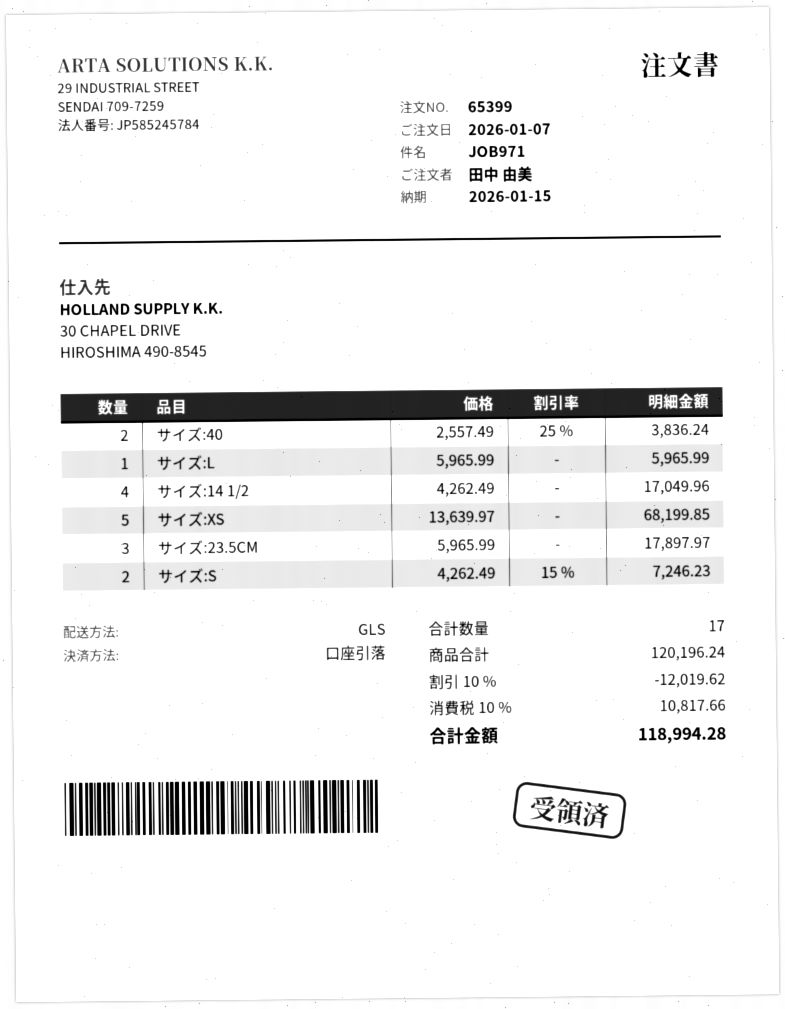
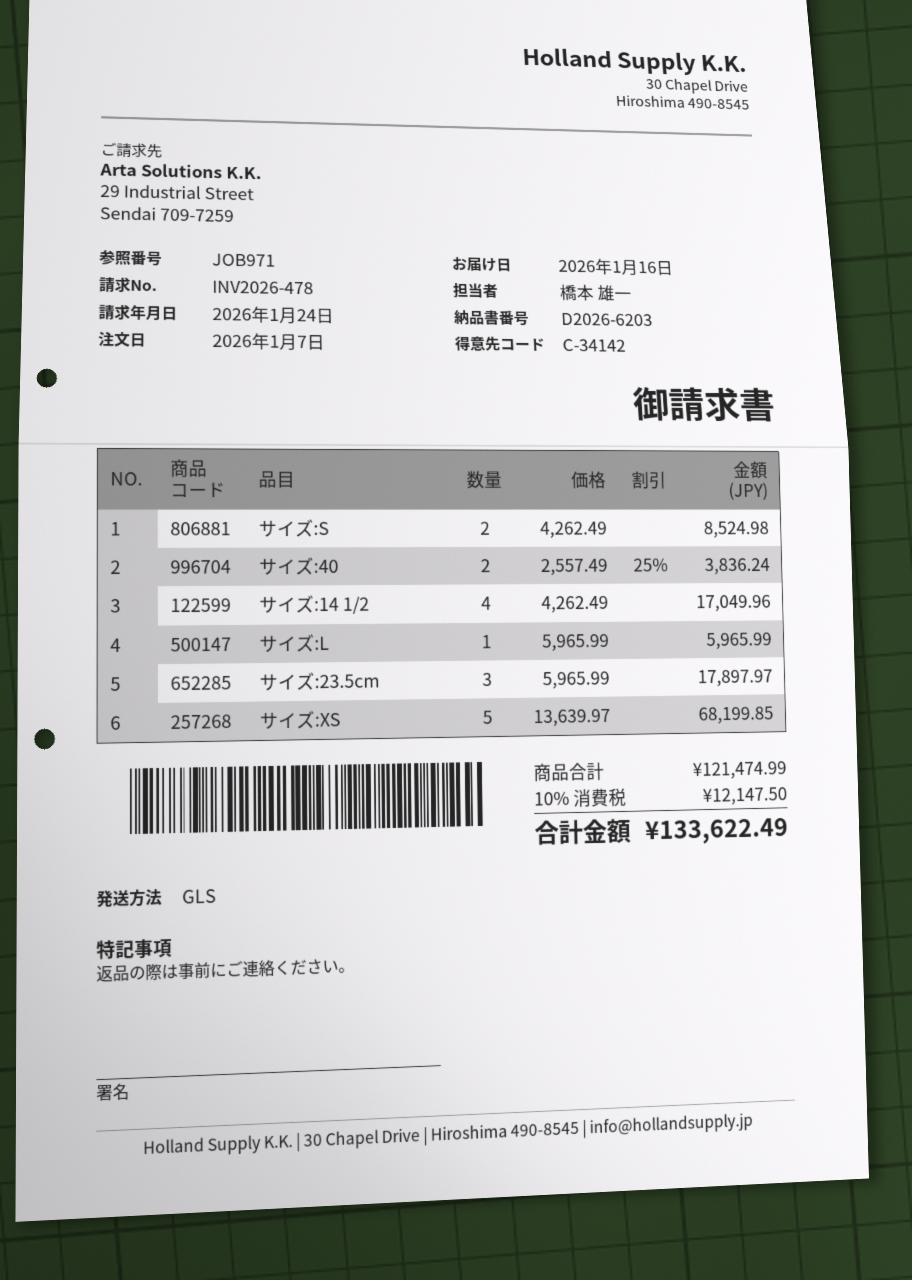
delivery date: 2026-01-15 -> 2026-01-16
サイズ:S: 2 x 4262.49 - 15% = 7246.23 -> 2 x 4262.49 = 8524.98
subtotal: 120196.24 -> 121474.99
discount: 10% = 12019.62 -> none
tax: 10% = 10817.66 -> 10% = 12147.50
total: 118994.28 -> 133622.49

